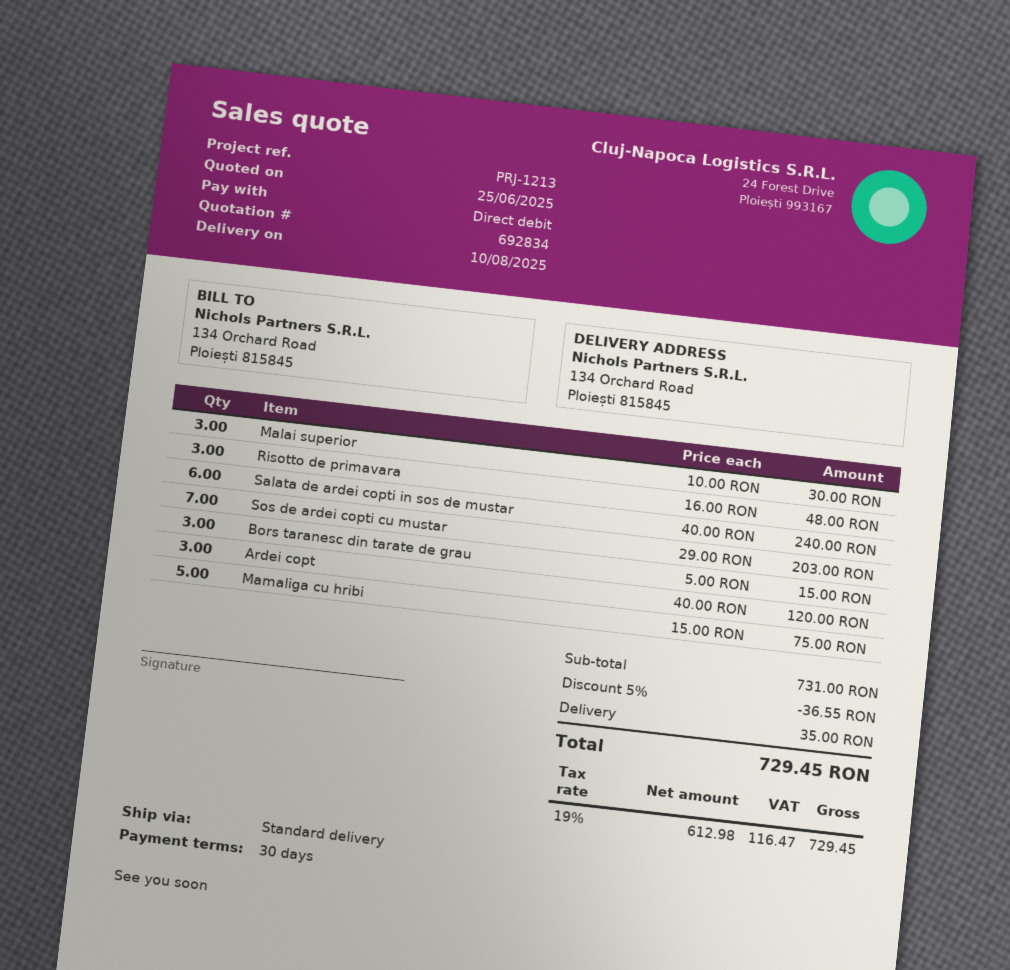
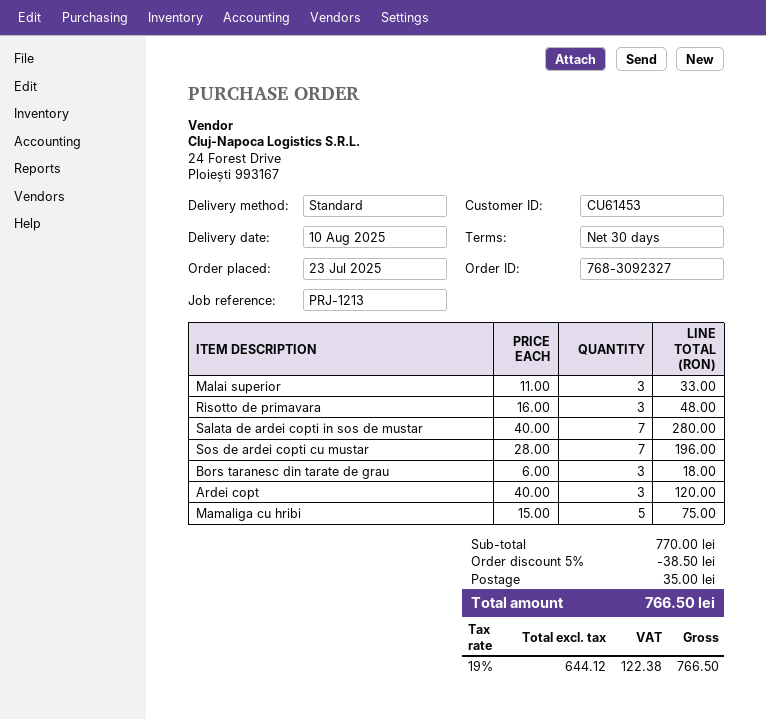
Malai superior: 3 x 10.00 = 30.00 -> 3 x 11.00 = 33.00
Salata de ardei copti in sos de mustar: 6 x 40.00 = 240.00 -> 7 x 40.00 = 280.00
Sos de ardei copti cu mustar: 7 x 29.00 = 203.00 -> 7 x 28.00 = 196.00
Bors taranesc din tarate de grau: 3 x 5.00 = 15.00 -> 3 x 6.00 = 18.00
subtotal: 731.00 -> 770.00
discount: 5% = 36.55 -> 5% = 38.50
net: 612.98 -> 644.12
tax: 19% = 116.47 -> 19% = 122.38
total: 729.45 -> 766.50

